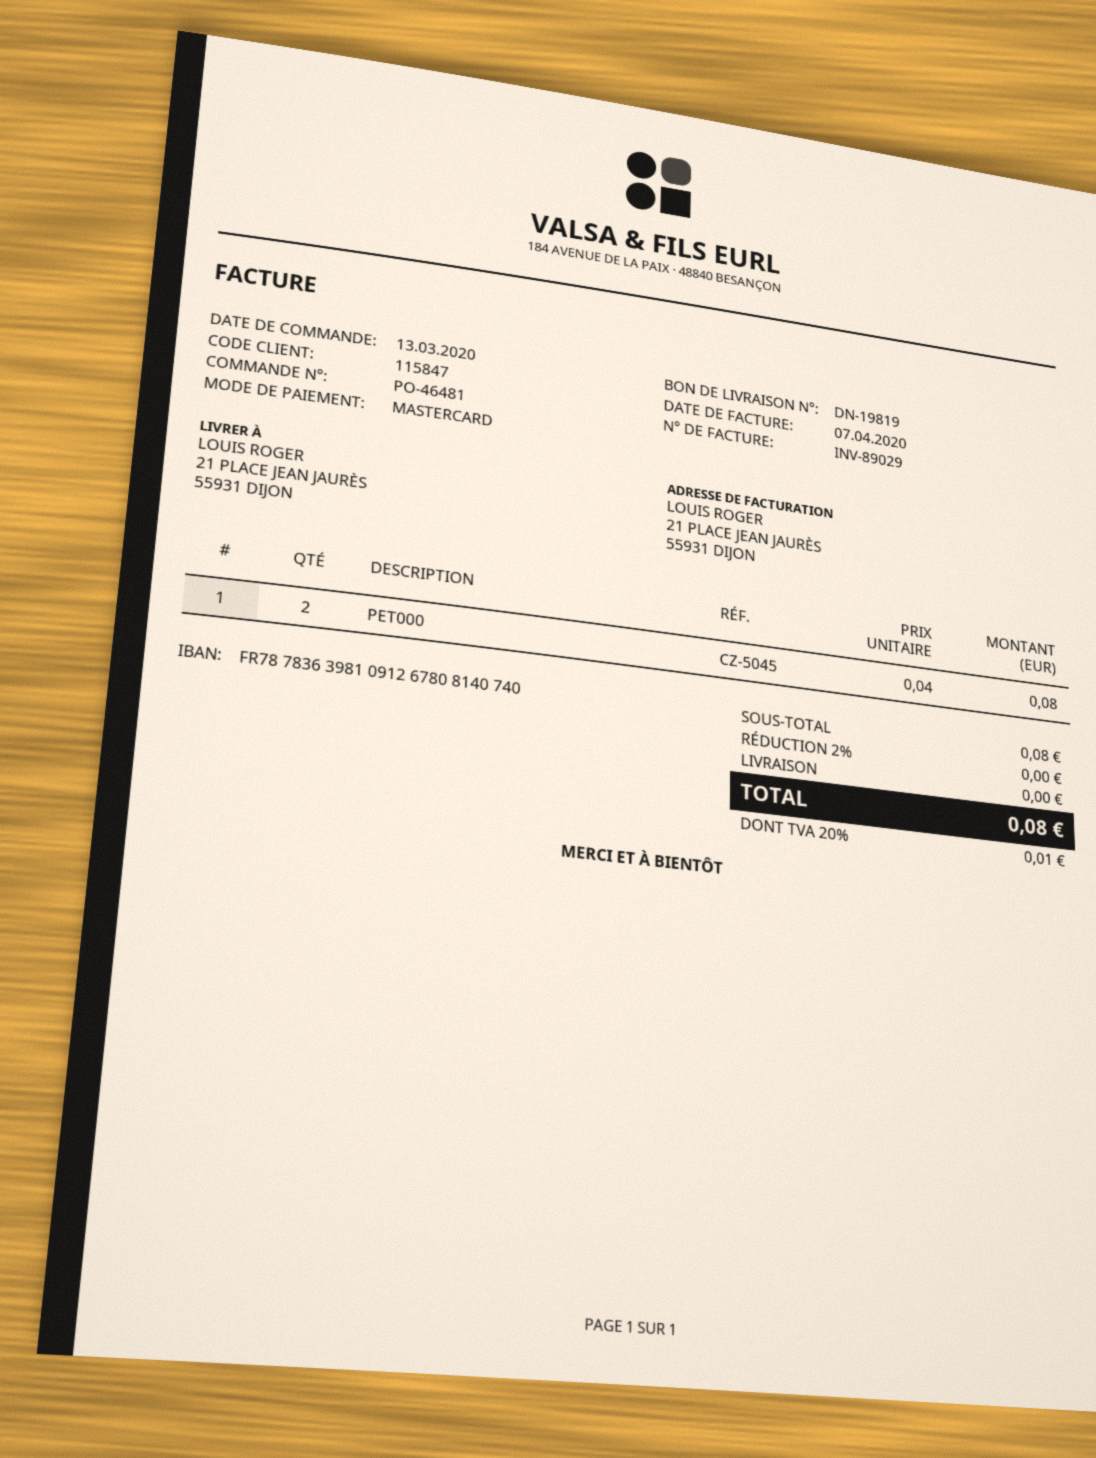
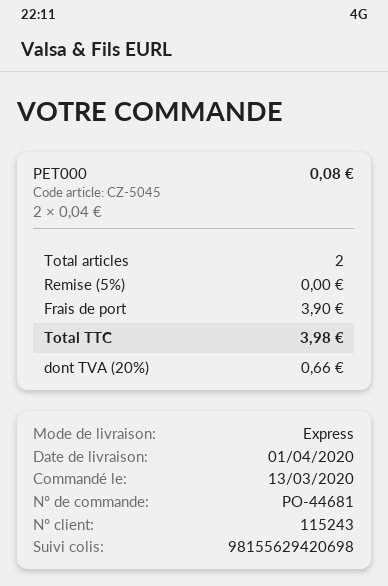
order number: PO-46481 -> PO-44681
customer number: 115847 -> 115243
discount: 2% = 0.00 -> 5% = 0.00
shipping: 0.00 -> 3.90
tax: 20% = 0.01 -> 20% = 0.66
total: 0.08 -> 3.98

